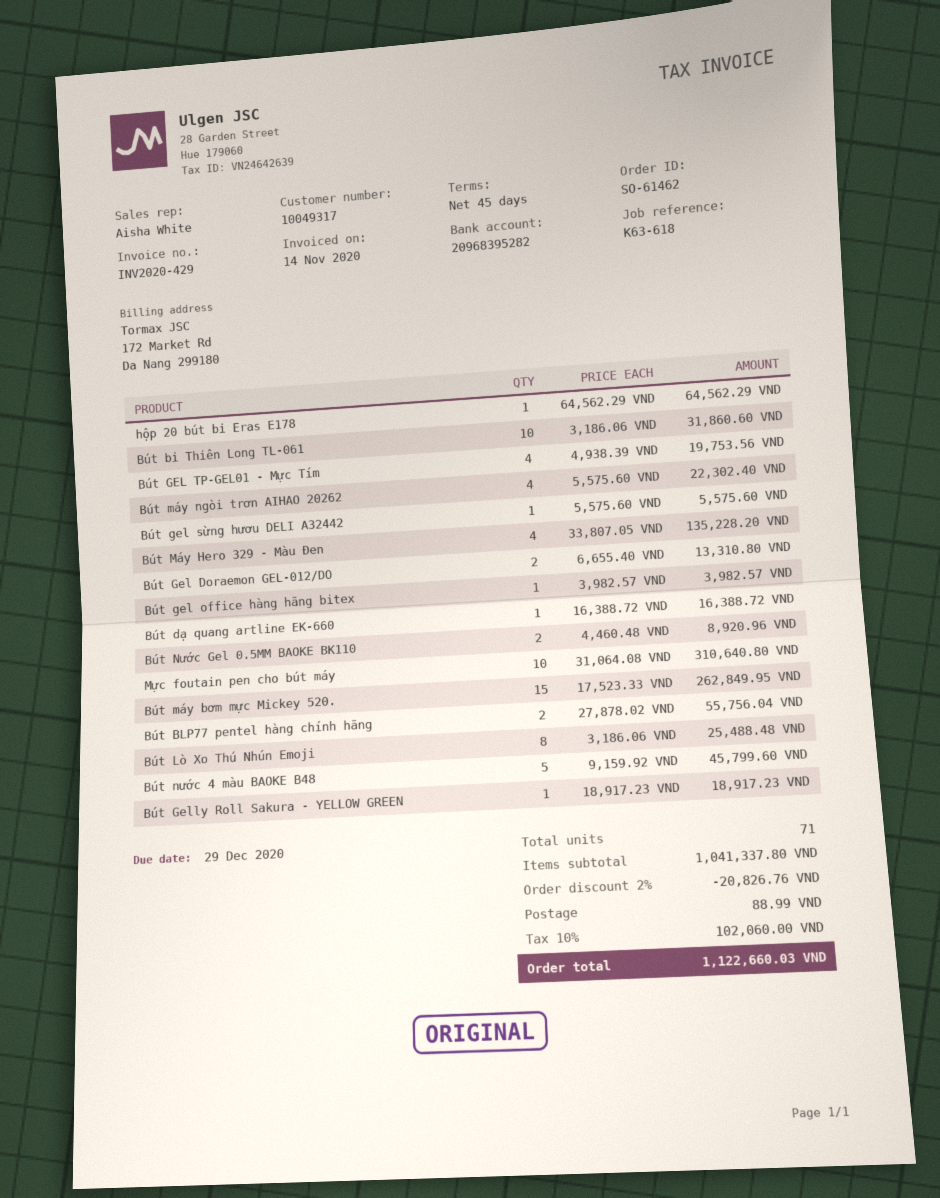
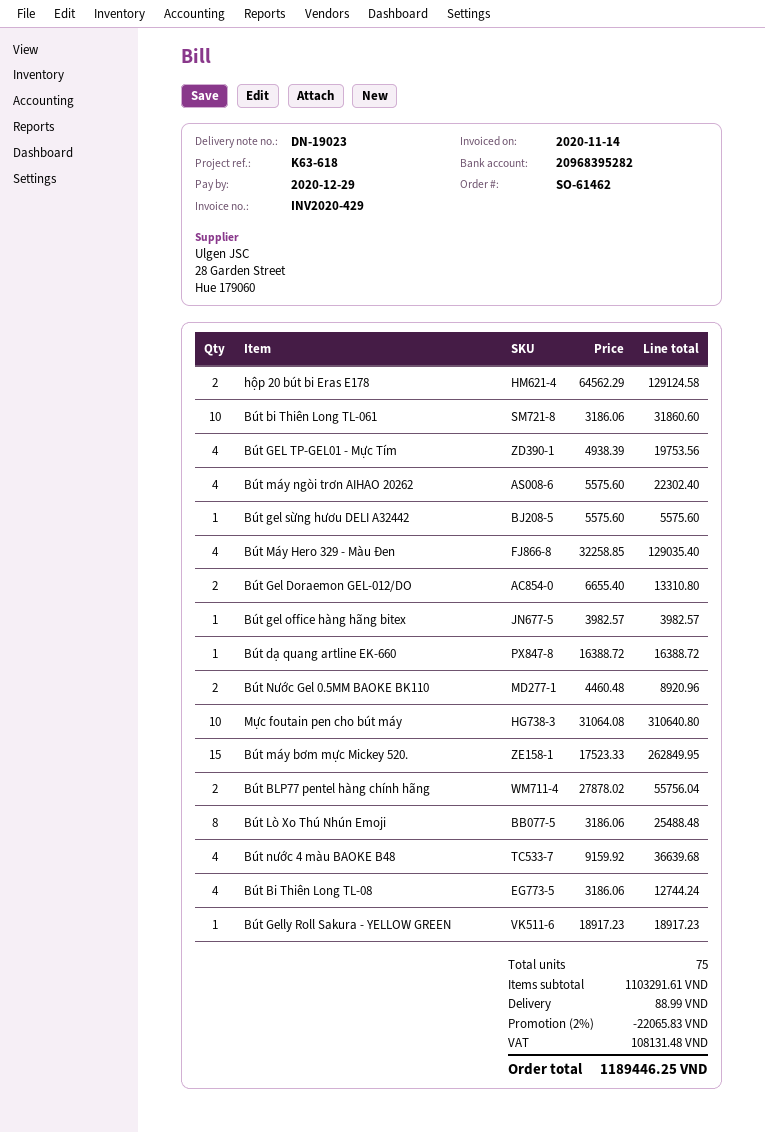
hộp 20 bút bi Eras E178: 1 x 64562.29 = 64562.29 -> 2 x 64562.29 = 129124.58
Bút Máy Hero 329 - Màu Đen: 4 x 33807.05 = 135228.20 -> 4 x 32258.85 = 129035.40
Bút nước 4 màu BAOKE B48: 5 x 9159.92 = 45799.60 -> 4 x 9159.92 = 36639.68
Bút Bi Thiên Long TL-08: none -> 4 x 3186.06 = 12744.24
total quantity: 71 -> 75
subtotal: 1041337.80 -> 1103291.61
discount: 2% = 20826.76 -> 2% = 22065.83
tax: 102060.00 -> 108131.48
total: 1122660.03 -> 1189446.25

